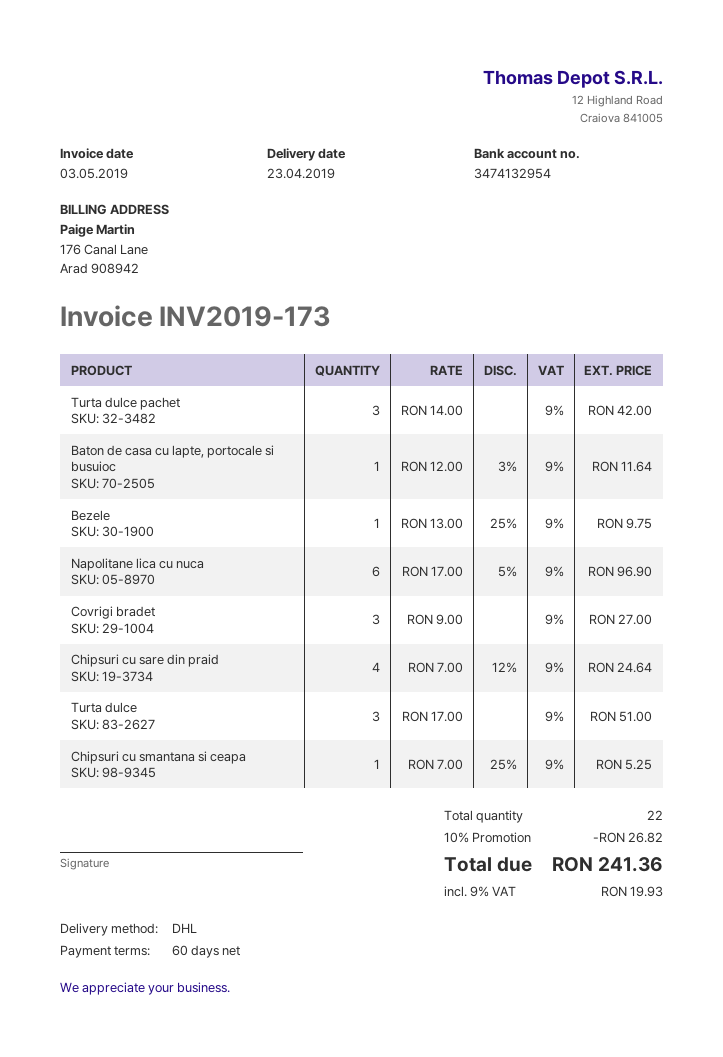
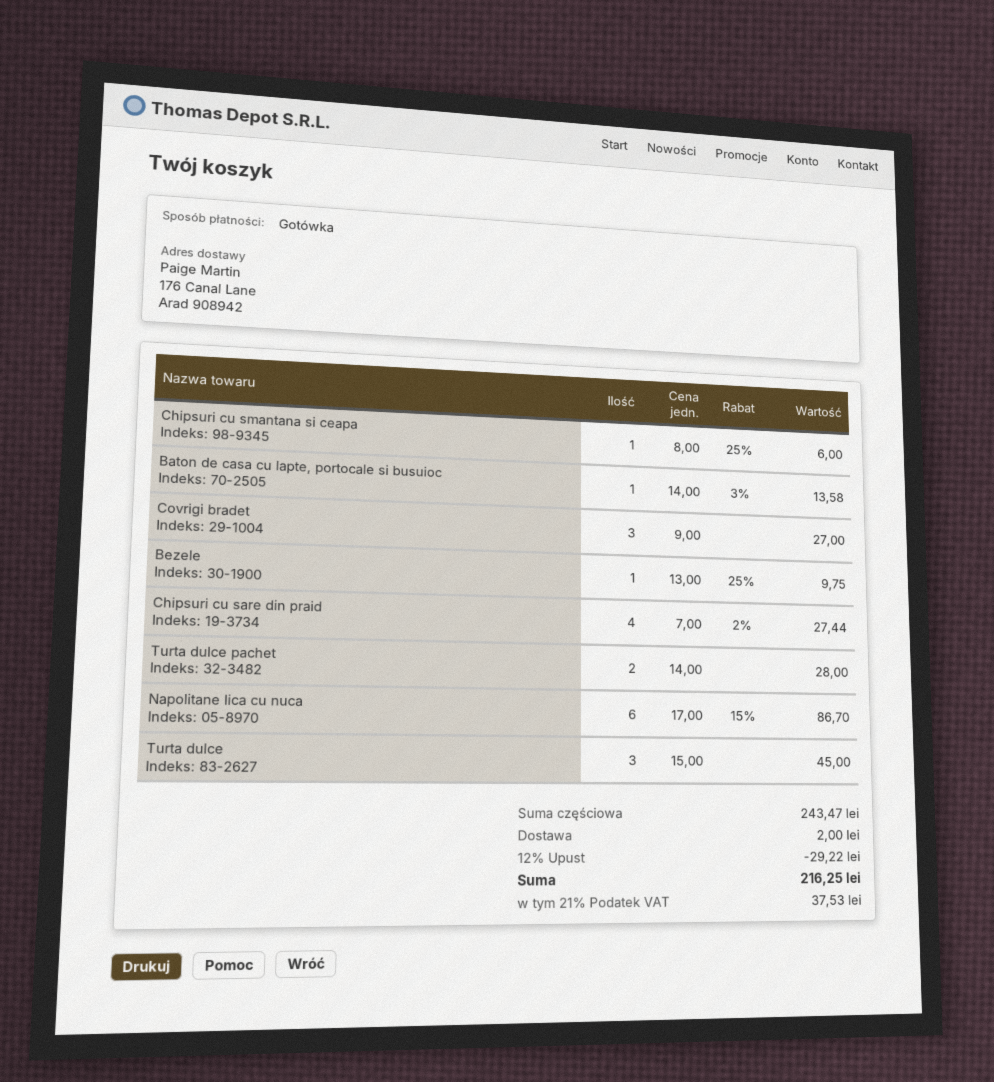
Turta dulce pachet: 3 x 14.00 = 42.00 -> 2 x 14.00 = 28.00
Baton de casa cu lapte, portocale si busuioc: 1 x 12.00 - 3% = 11.64 -> 1 x 14.00 - 3% = 13.58
Napolitane lica cu nuca: 6 x 17.00 - 5% = 96.90 -> 6 x 17.00 - 15% = 86.70
Chipsuri cu sare din praid: 4 x 7.00 - 12% = 24.64 -> 4 x 7.00 - 2% = 27.44
Turta dulce: 3 x 17.00 = 51.00 -> 3 x 15.00 = 45.00
Chipsuri cu smantana si ceapa: 1 x 7.00 - 25% = 5.25 -> 1 x 8.00 - 25% = 6.00
discount: 10% = 26.82 -> 12% = 29.22
shipping: none -> 2.00
tax: 9% = 19.93 -> 21% = 37.53
total: 241.36 -> 216.25

